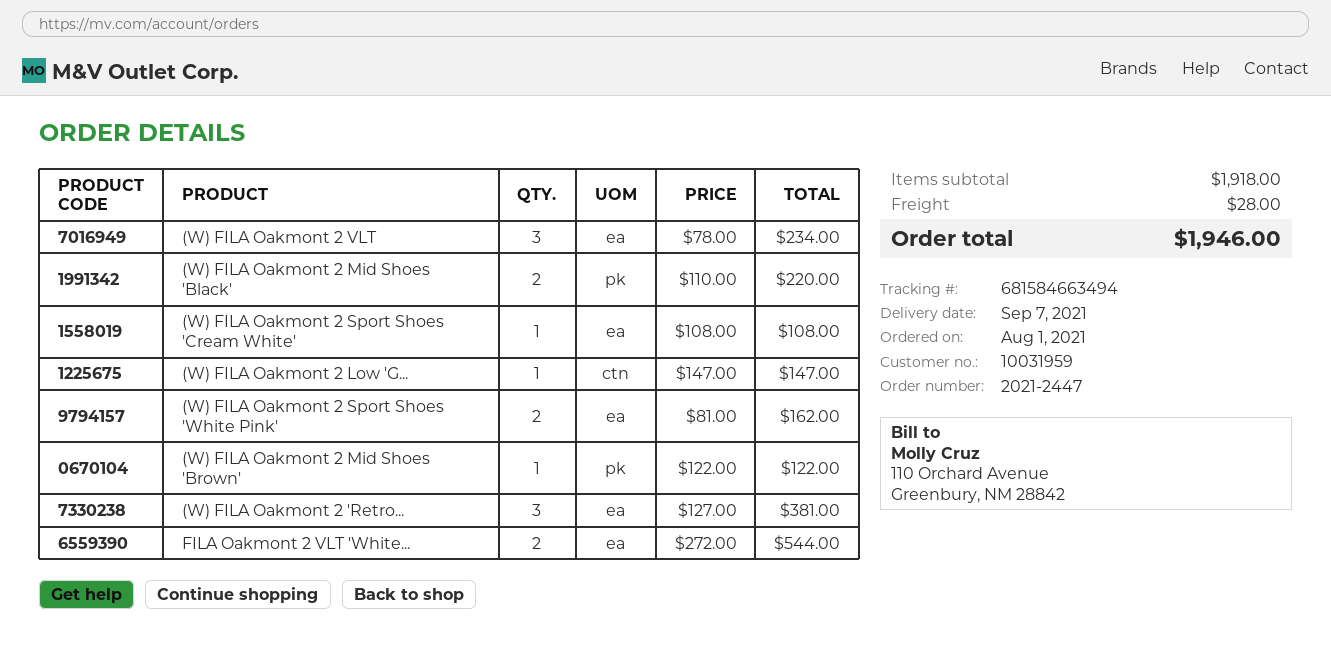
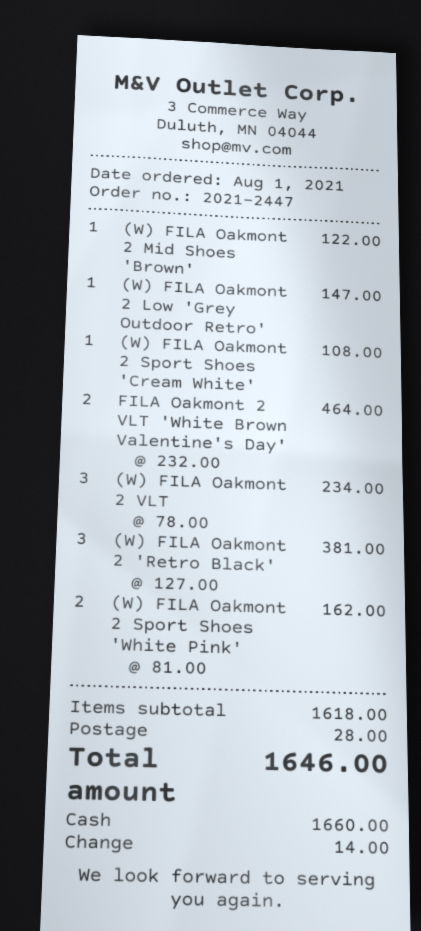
(W) FILA Oakmont 2 Mid Shoes 'Black': 2 x 110.00 = 220.00 -> none
FILA Oakmont 2 VLT 'White...: 2 x 272.00 = 544.00 -> 2 x 232.00 = 464.00
subtotal: 1918.00 -> 1618.00
total: 1946.00 -> 1646.00

